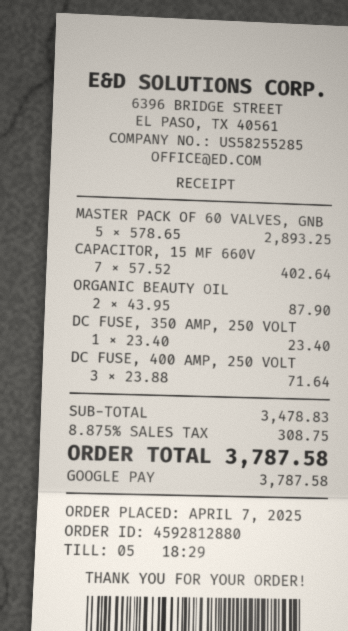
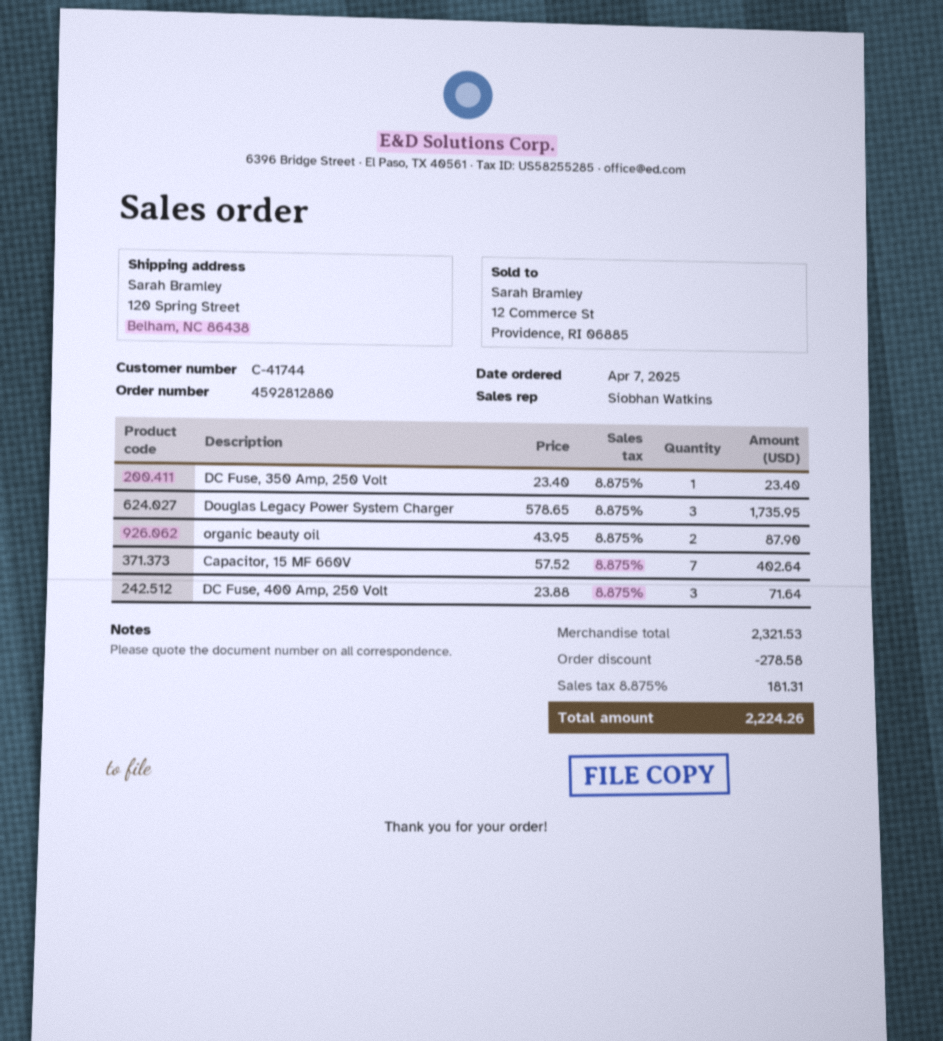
MASTER PACK OF 60 VALVES, GNB: 5 x 578.65 = 2893.25 -> none
Douglas Legacy Power System Charger: none -> 3 x 578.65 = 1735.95
subtotal: 3478.83 -> 2321.53
discount: none -> 278.58
tax: 8.875% = 308.75 -> 8.875% = 181.31
total: 3787.58 -> 2224.26

